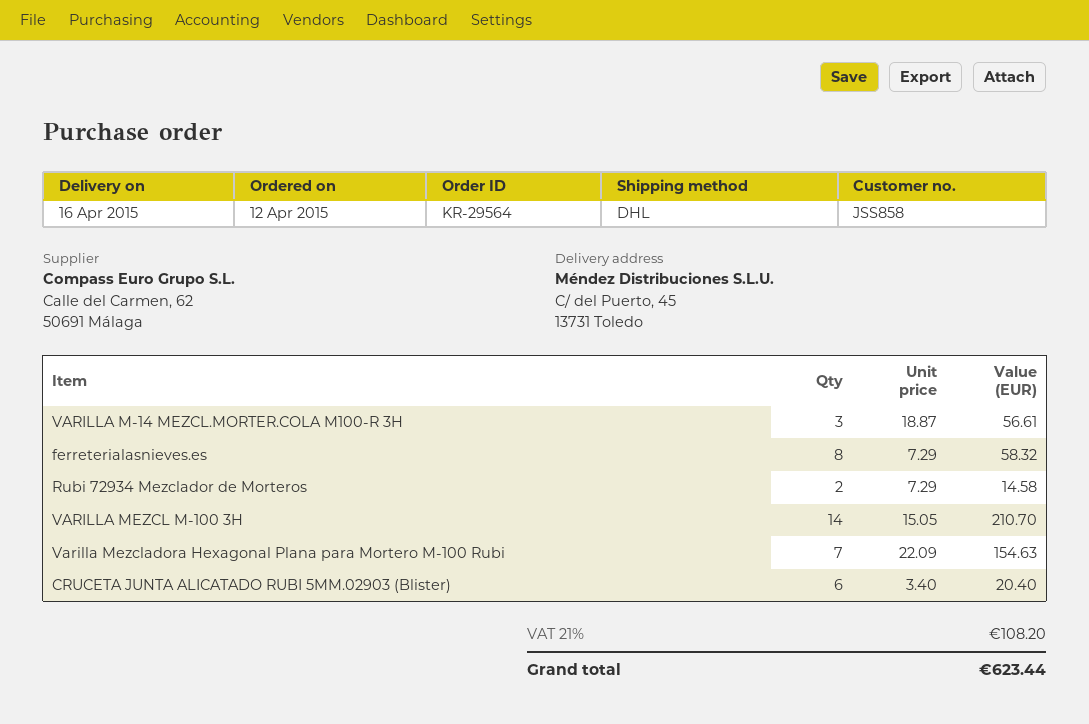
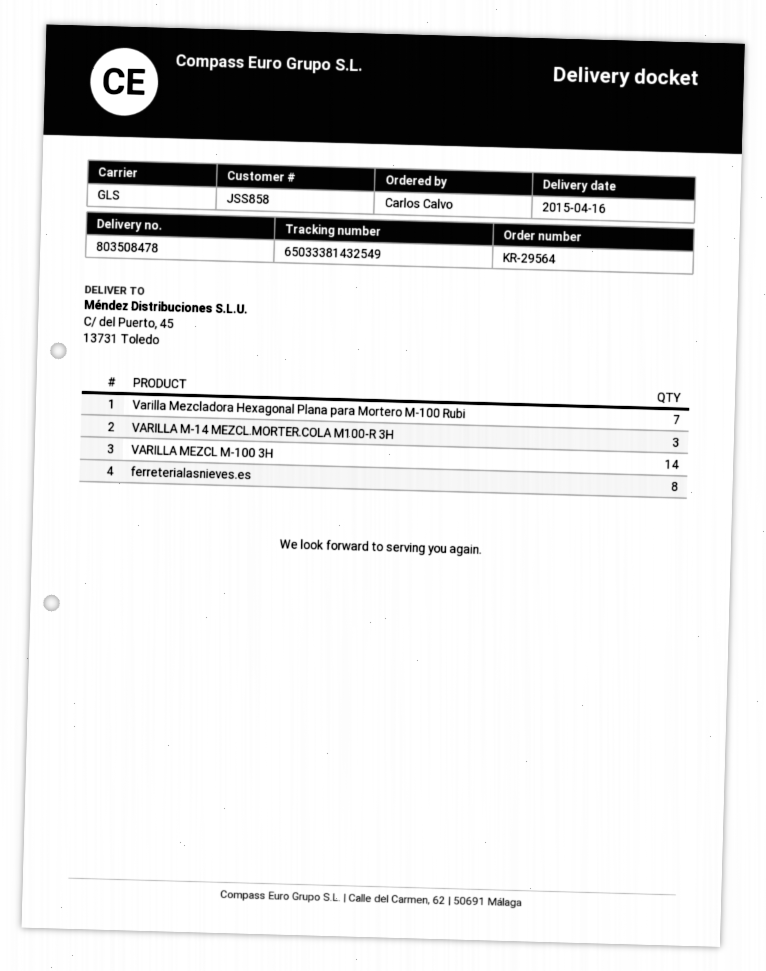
shipping method: DHL -> GLS
Rubi 72934 Mezclador de Morteros: 2 -> none
CRUCETA JUNTA ALICATADO RUBI 5MM.02903 (Blister): 6 -> none

